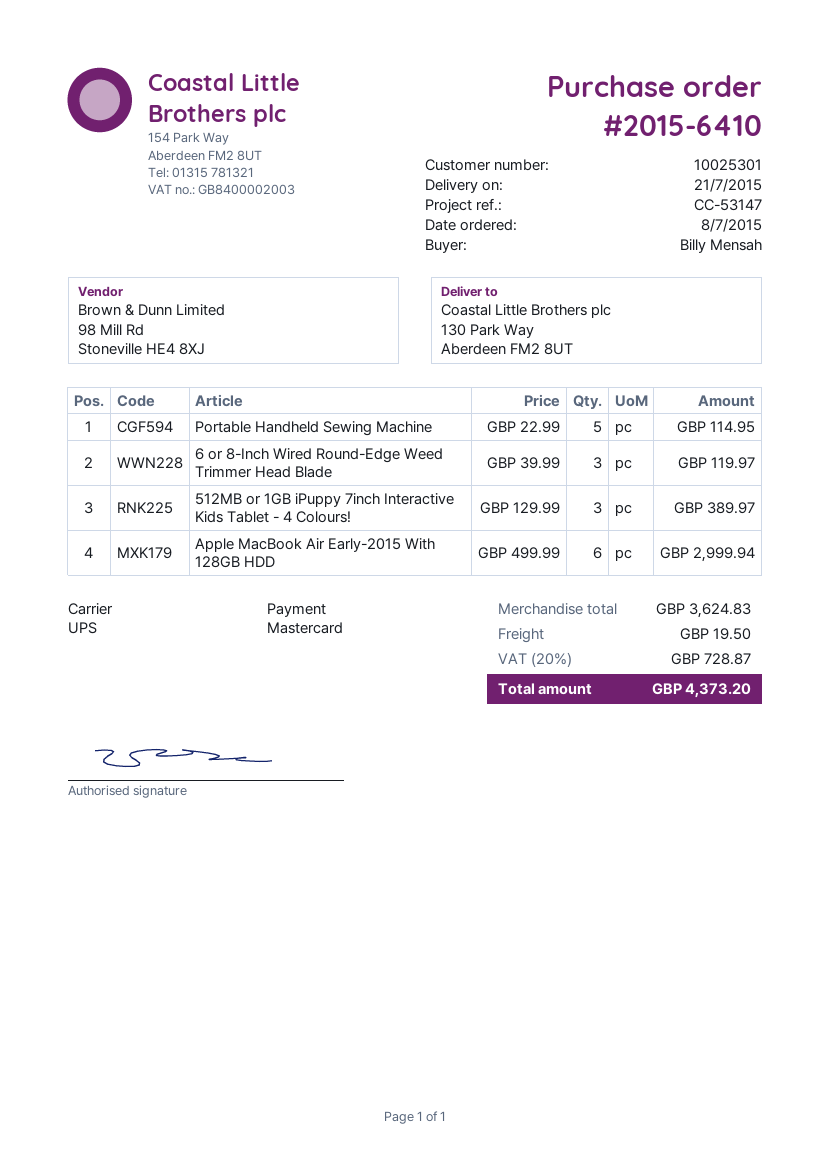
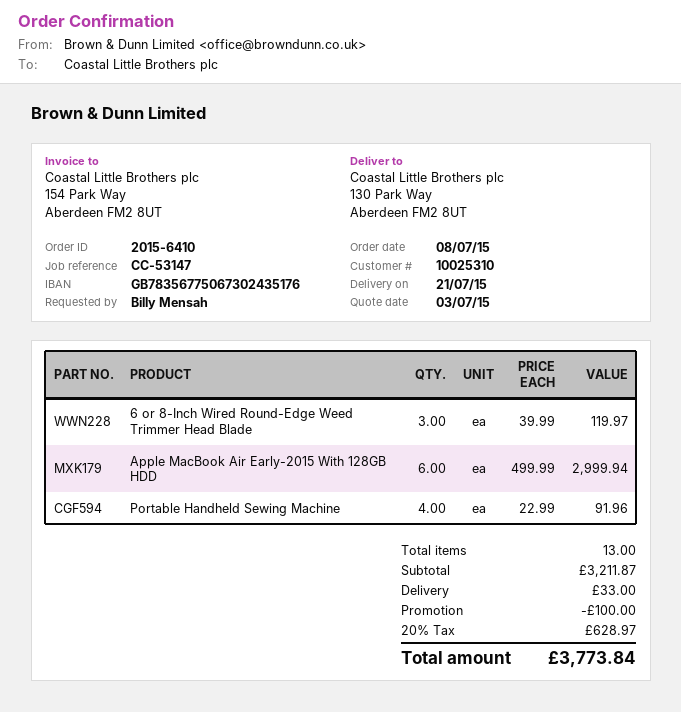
customer number: 10025301 -> 10025310
Portable Handheld Sewing Machine: 5 x 22.99 = 114.95 -> 4 x 22.99 = 91.96
512MB or 1GB iPuppy 7inch Interactive Kids Tablet - 4 Colours!: 3 x 129.99 = 389.97 -> none
subtotal: 3624.83 -> 3211.87
discount: none -> 100.00
shipping: 19.50 -> 33.00
tax: 20% = 728.87 -> 20% = 628.97
total: 4373.20 -> 3773.84

